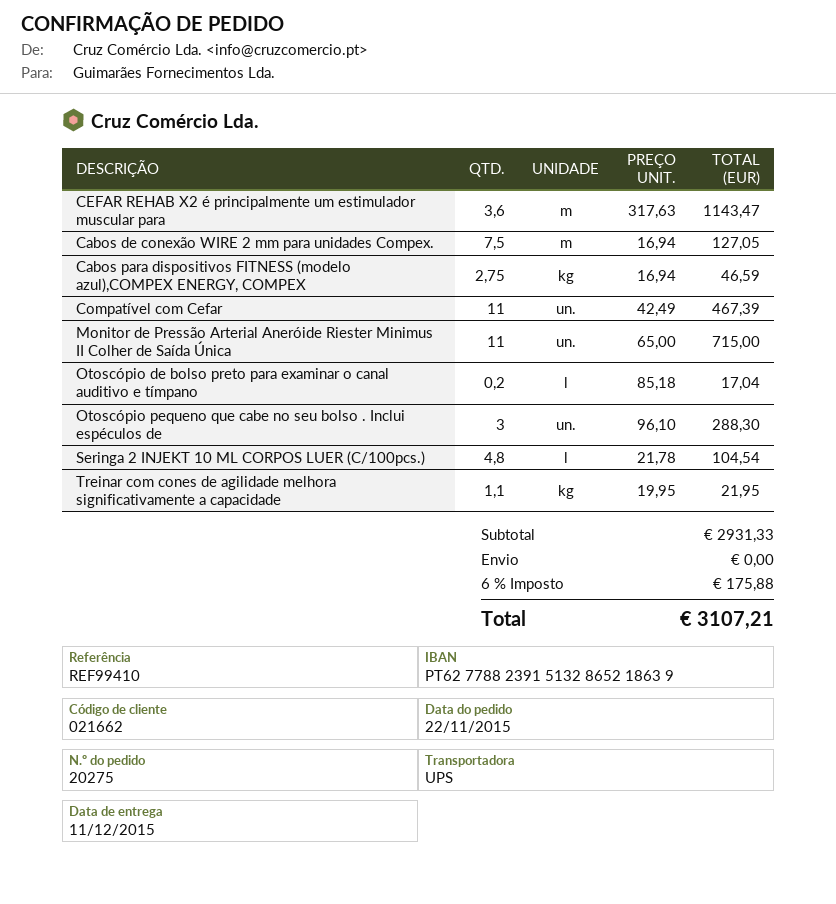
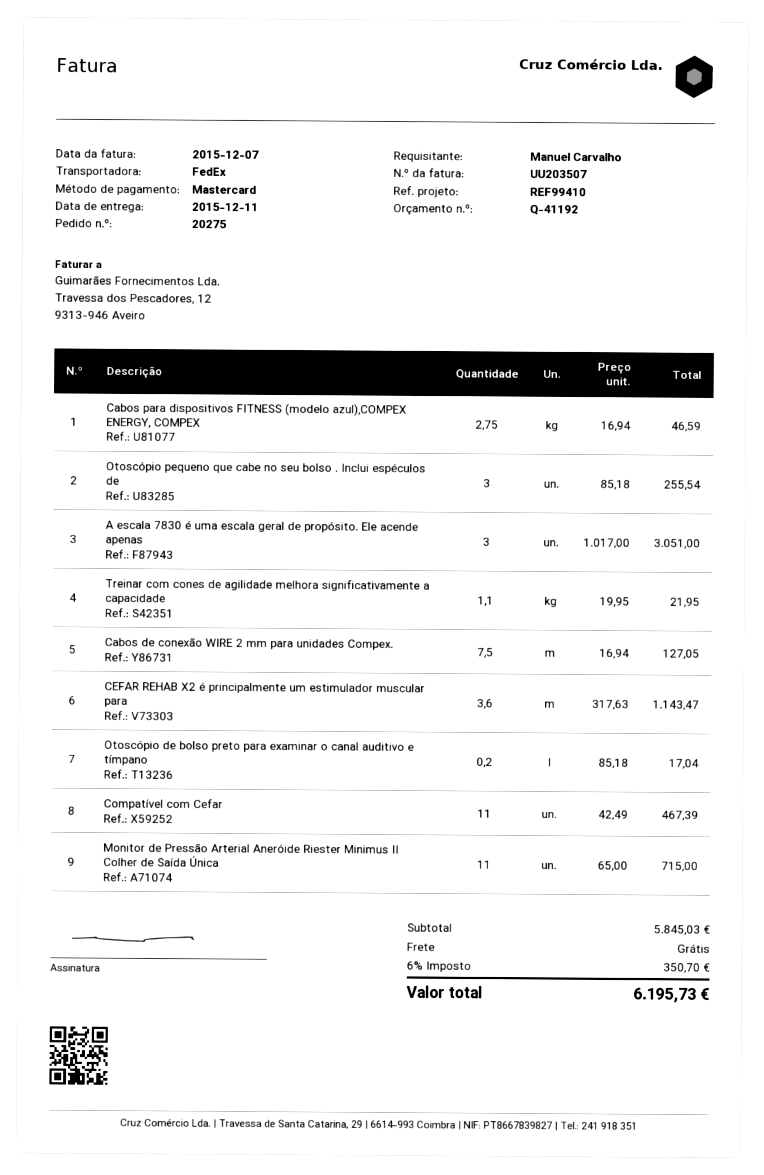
shipping method: UPS -> FedEx
Otoscópio pequeno que cabe no seu bolso . Inclui espéculos de: 3 x 96.10 = 288.30 -> 3 x 85.18 = 255.54
Seringa 2 INJEKT 10 ML CORPOS LUER (C/100pcs.): 4.8 x 21.78 = 104.54 -> none
A escala 7830 é uma escala geral de propósito. Ele acende apenas: none -> 3 x 1017.00 = 3051.00
subtotal: 2931.33 -> 5845.03
tax: 6% = 175.88 -> 6% = 350.70
total: 3107.21 -> 6195.73

